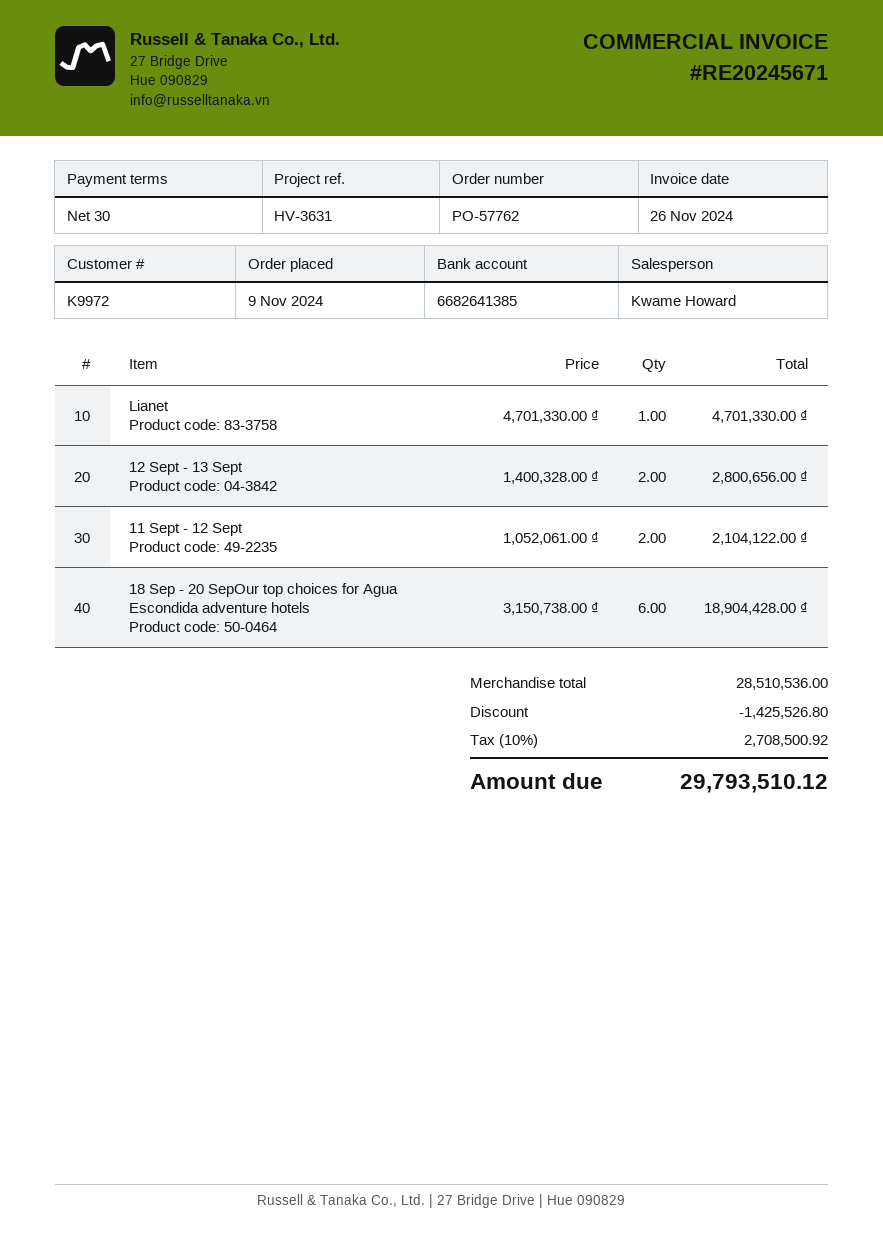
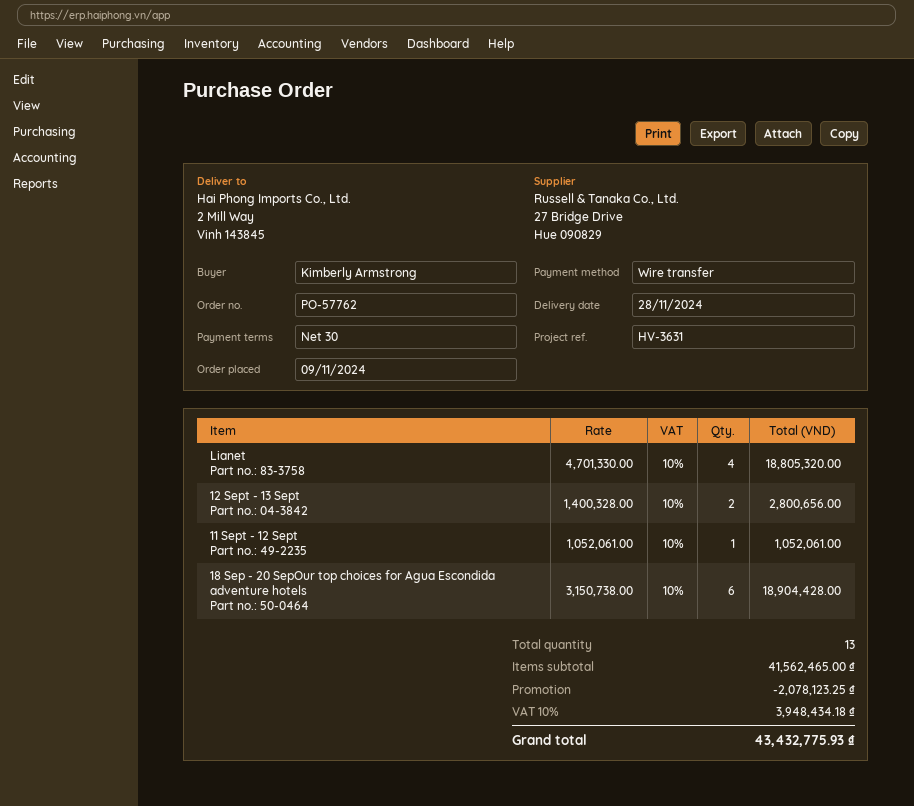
Lianet: 1 x 4701330.00 = 4701330.00 -> 4 x 4701330.00 = 18805320.00
11 Sept - 12 Sept: 2 x 1052061.00 = 2104122.00 -> 1 x 1052061.00 = 1052061.00
subtotal: 28510536.00 -> 41562465.00
discount: 1425526.80 -> 2078123.25
tax: 10% = 2708500.92 -> 10% = 3948434.18
total: 29793510.12 -> 43432775.93

